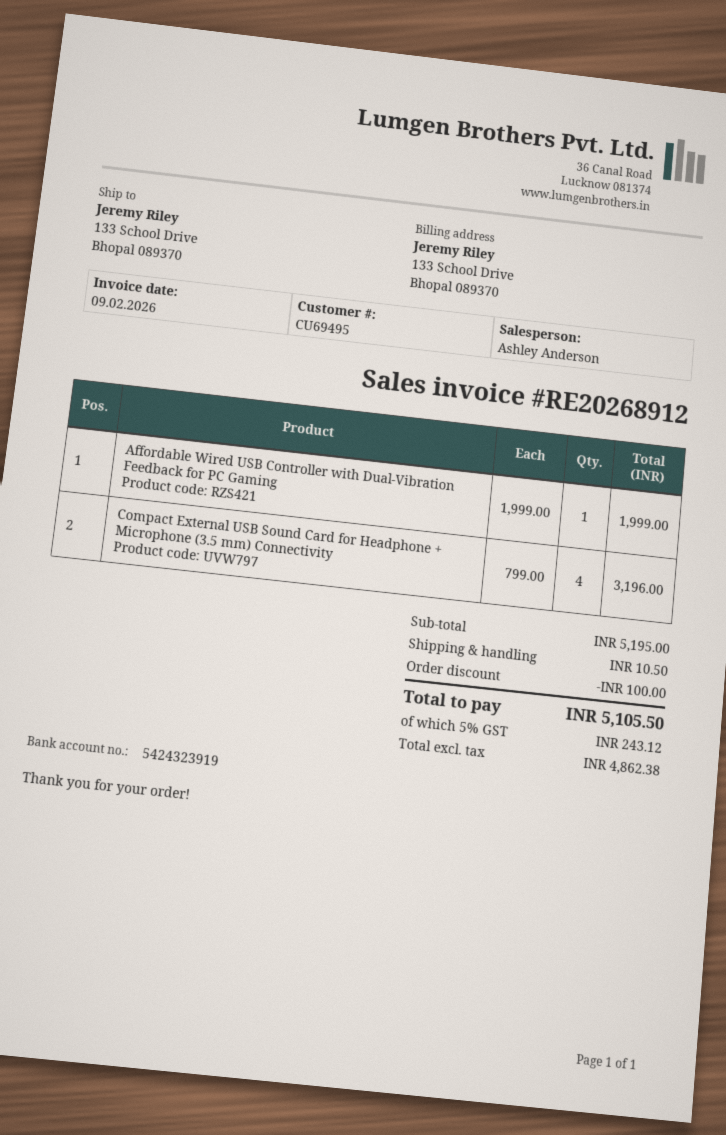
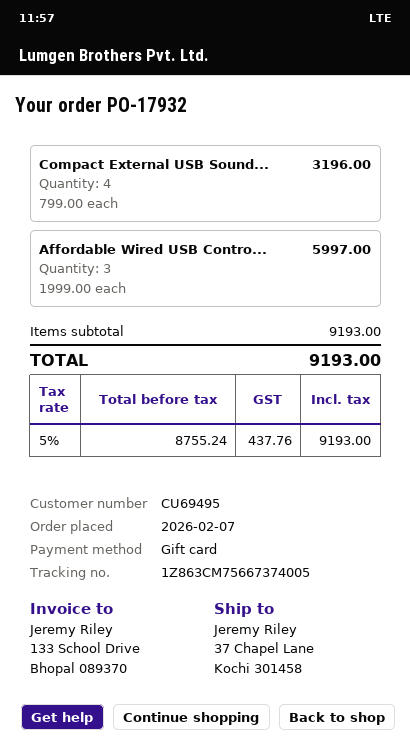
ship to: 133 School Drive, Bhopal 089370 -> 37 Chapel Lane, Kochi 301458
Affordable Wired USB Controller with Dual‑Vibration Feedback for PC Gaming: 1 x 1999.00 = 1999.00 -> 3 x 1999.00 = 5997.00
subtotal: 5195.00 -> 9193.00
discount: 100.00 -> none
shipping: 10.50 -> none
net: 4862.38 -> 8755.24
tax: 5% = 243.12 -> 5% = 437.76
total: 5105.50 -> 9193.00

